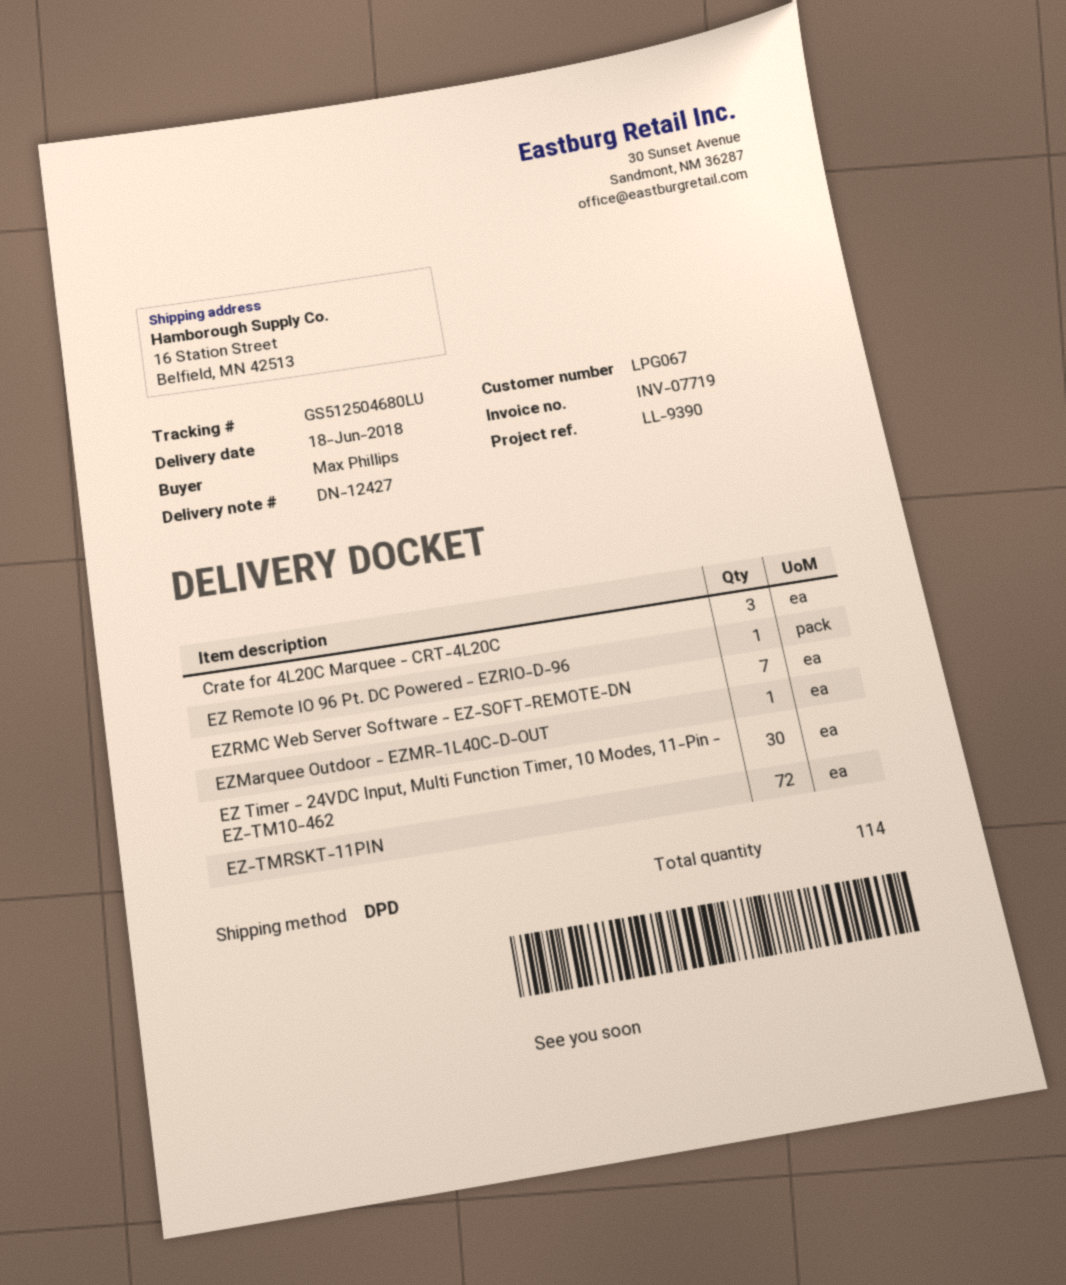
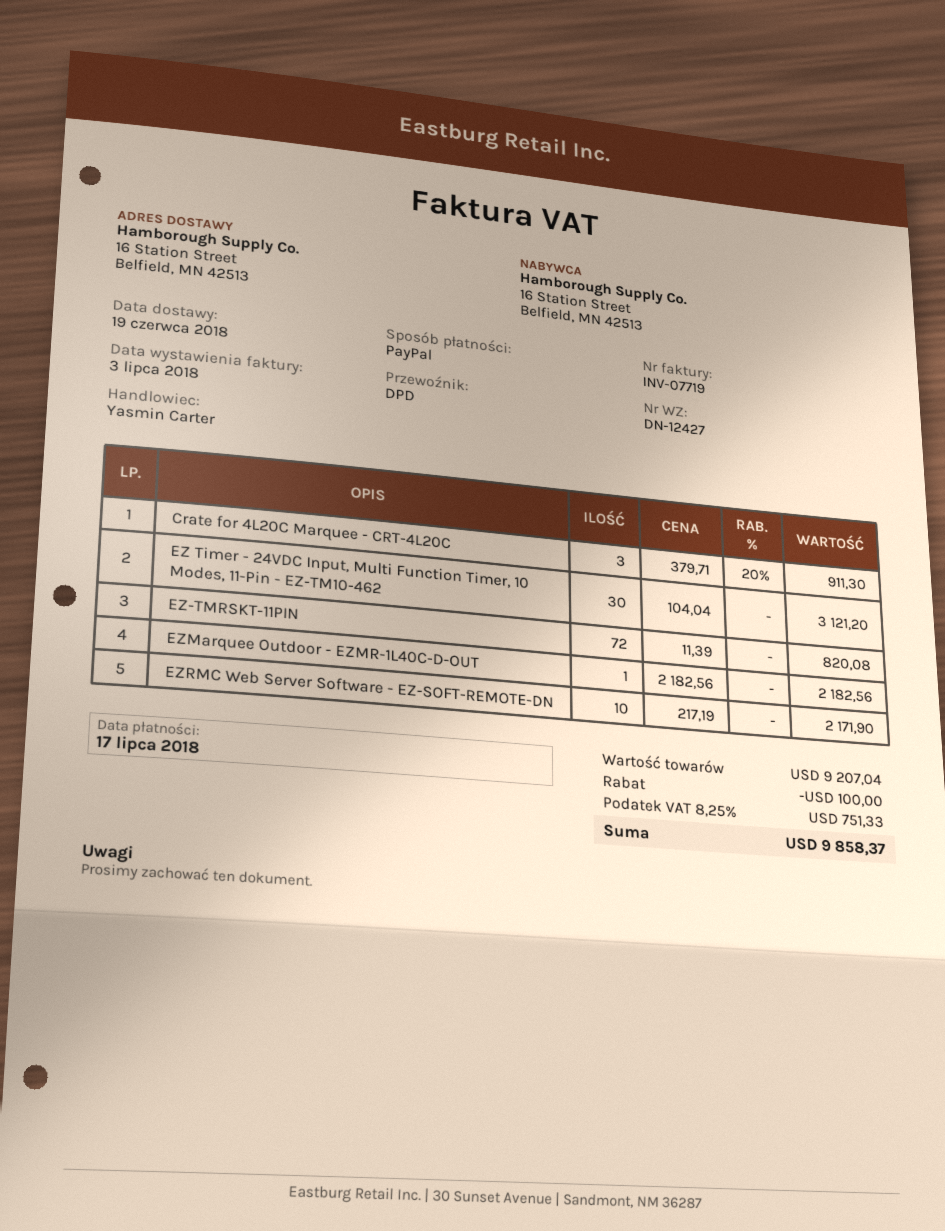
delivery date: 2018-06-18 -> 2018-06-19
EZ Remote IO 96 Pt. DC Powered - EZRIO-D-96: 1 -> none
EZRMC Web Server Software - EZ-SOFT-REMOTE-DN: 7 -> 10

